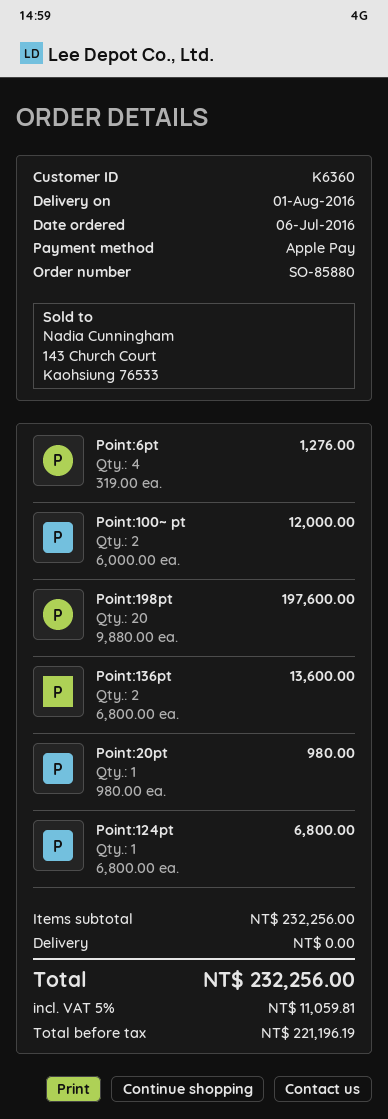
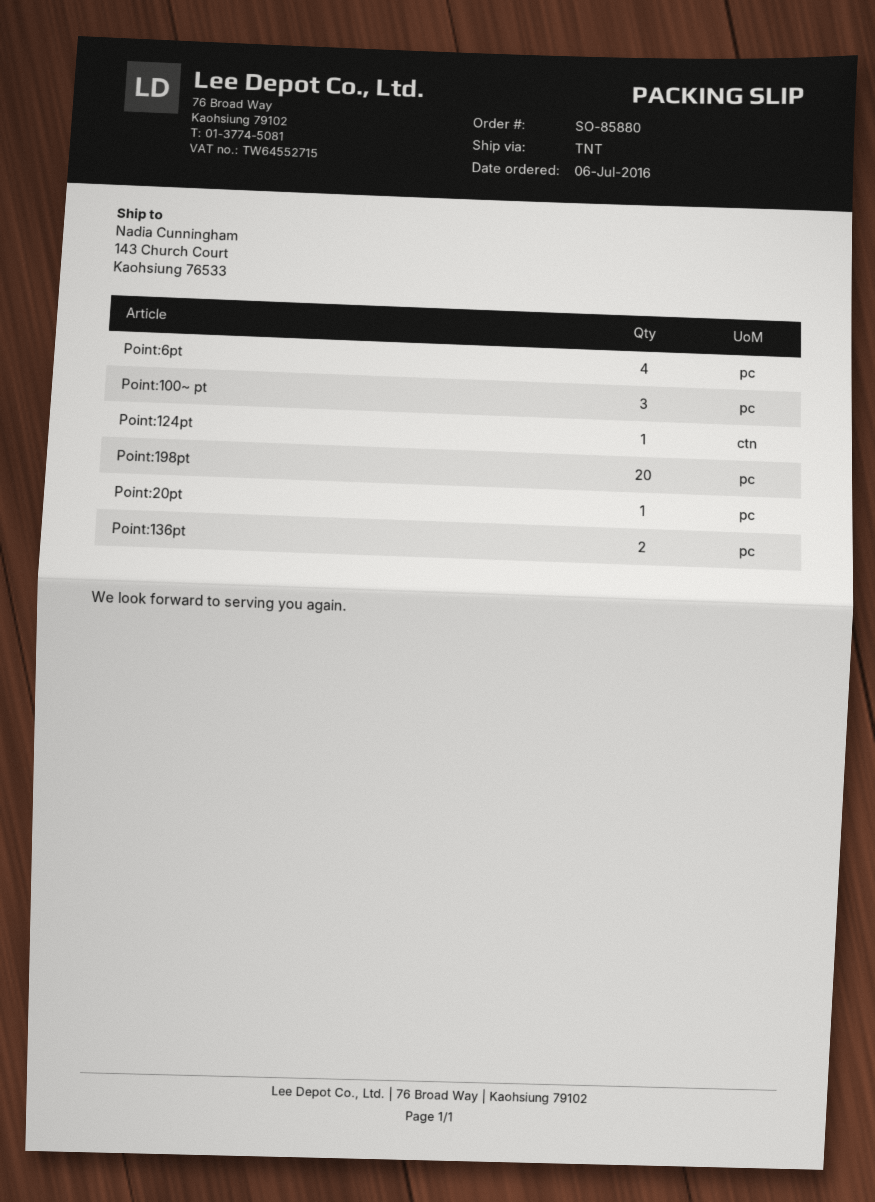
Point:100~ pt: 2 -> 3

